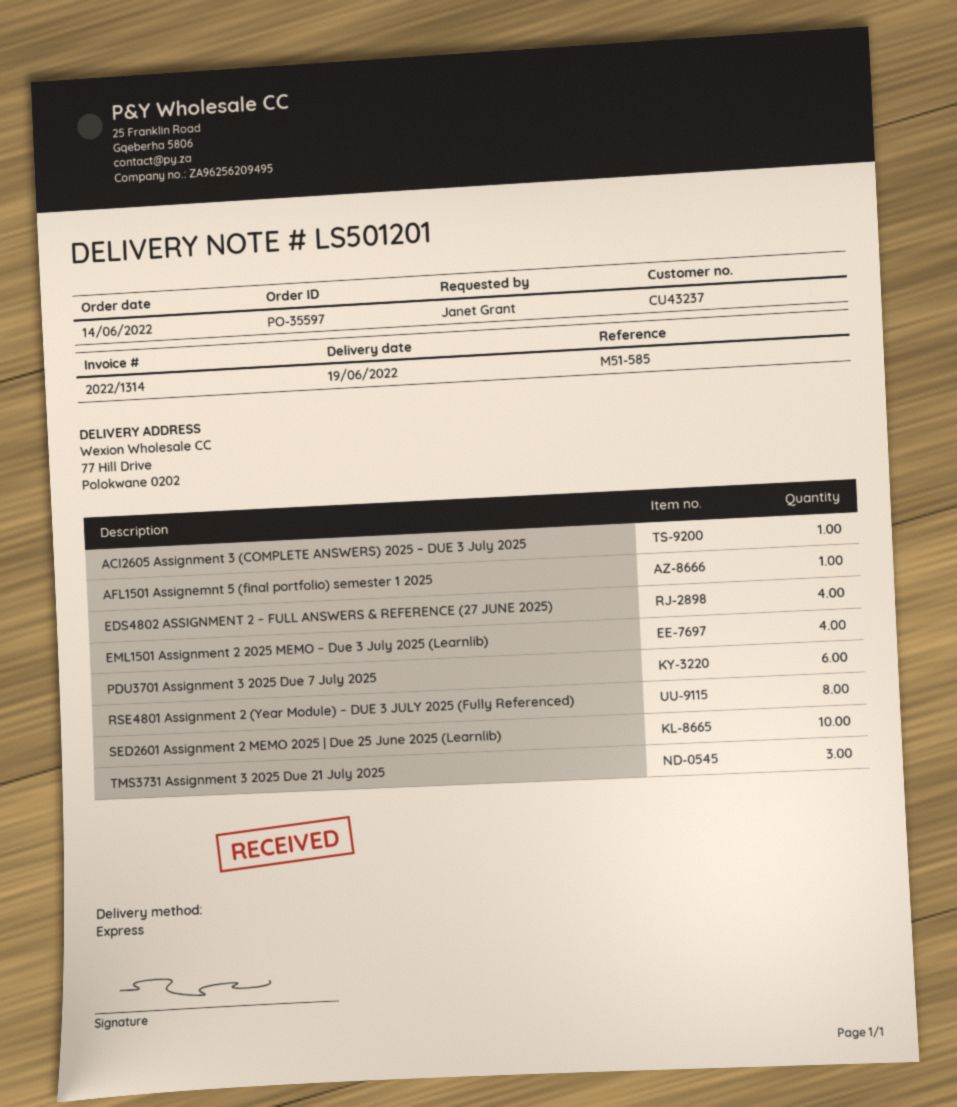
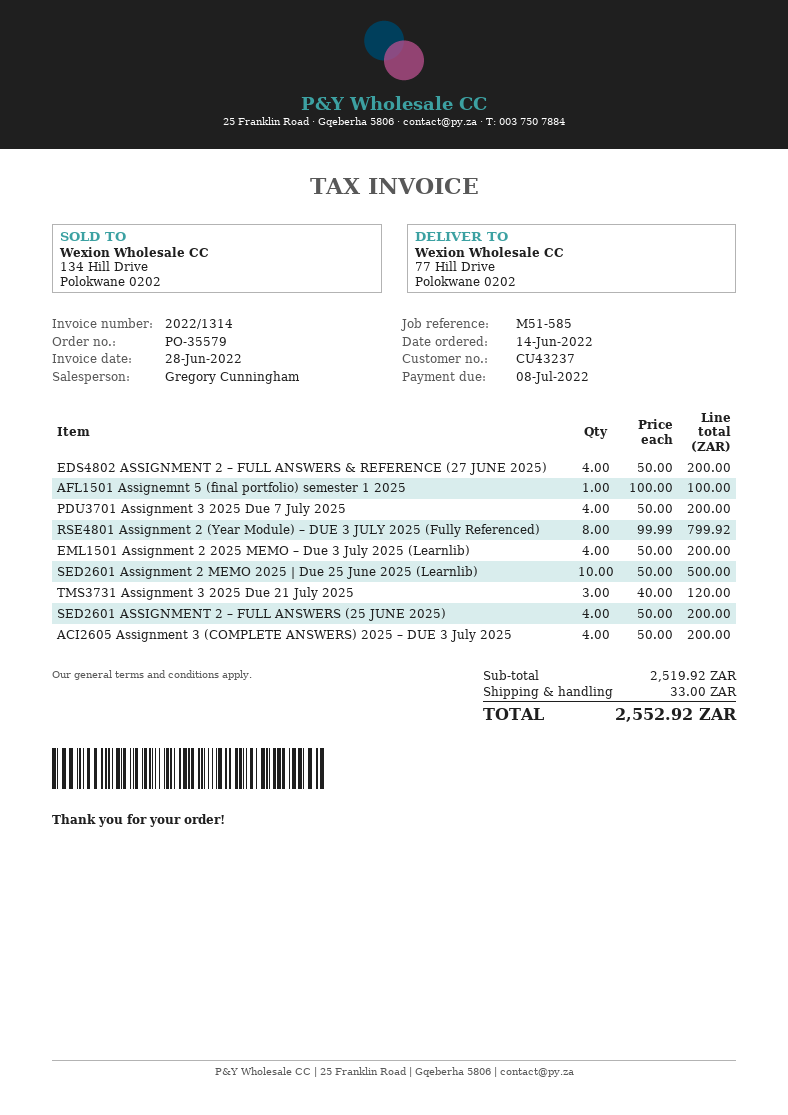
order number: PO-35597 -> PO-35579
ACI2605 Assignment 3 (COMPLETE ANSWERS) 2025 – DUE 3 July 2025: 1 -> 4
PDU3701 Assignment 3 2025 Due 7 July 2025: 6 -> 4
SED2601 ASSIGNMENT 2 – FULL ANSWERS (25 JUNE 2025): none -> 4

